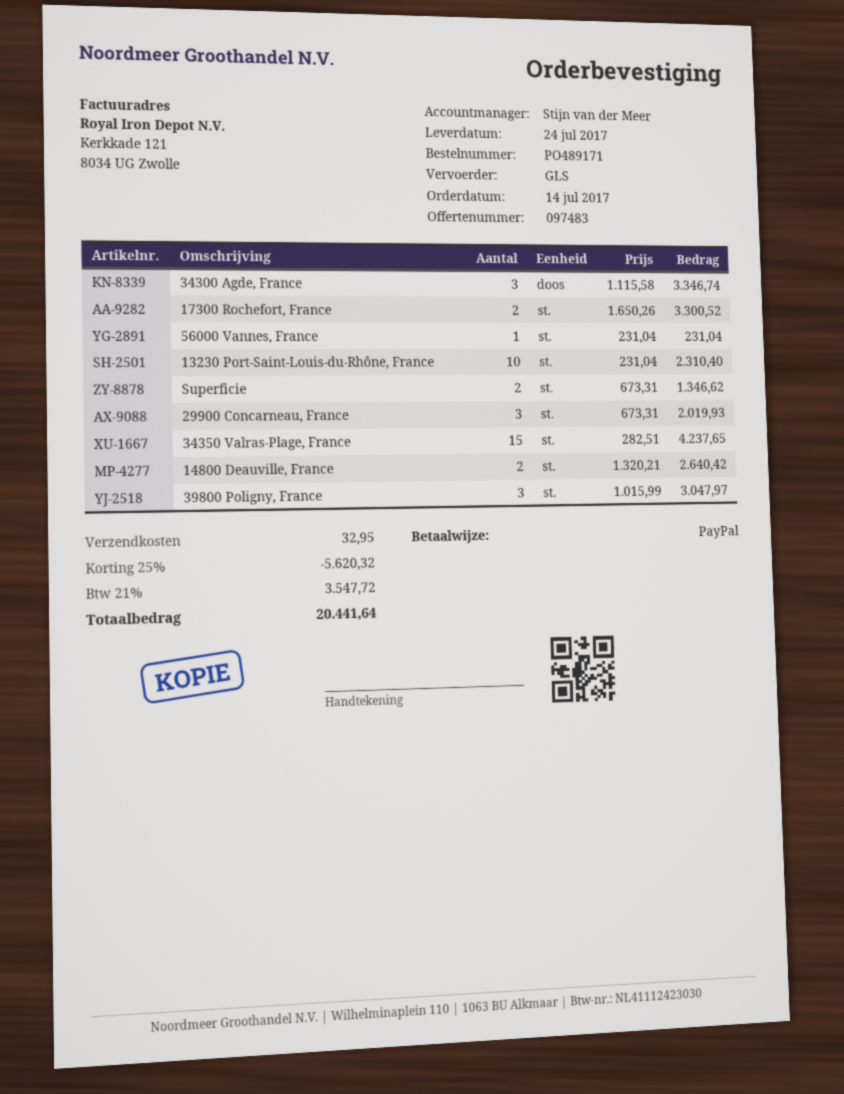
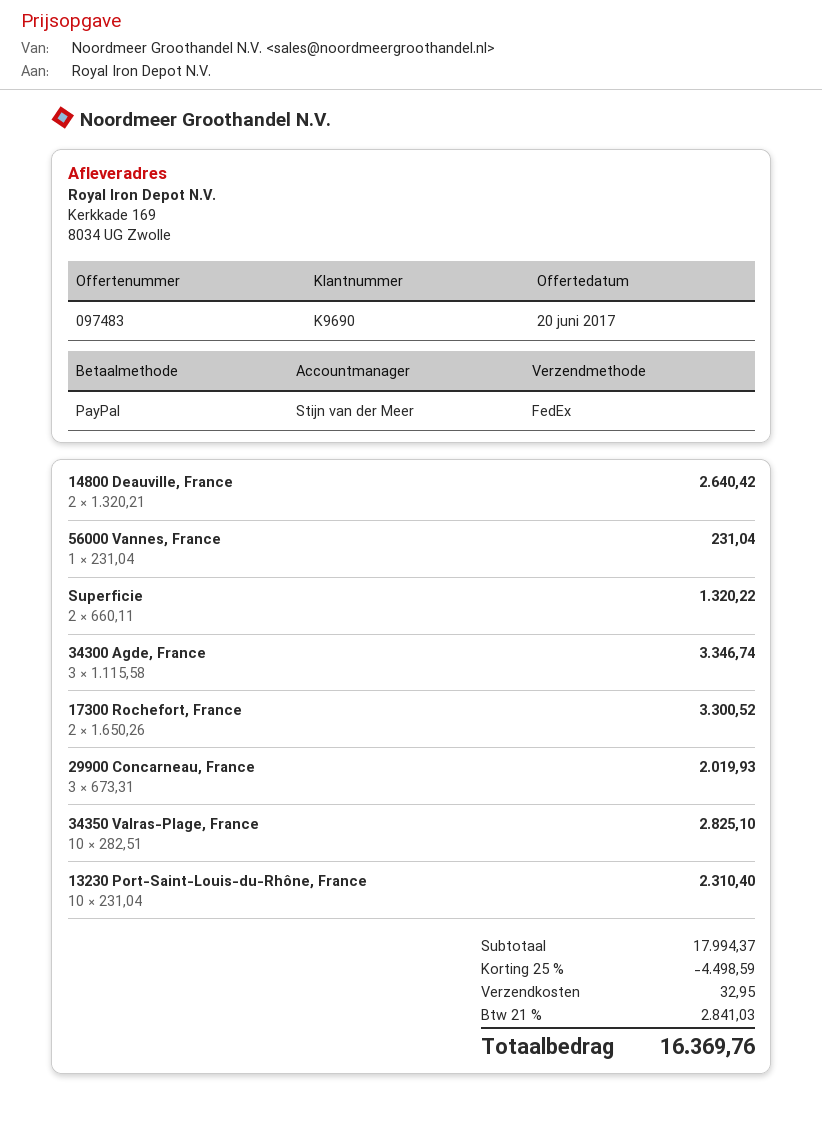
shipping method: GLS -> FedEx
Superficie: 2 x 673.31 = 1346.62 -> 2 x 660.11 = 1320.22
34350 Valras-Plage, France: 15 x 282.51 = 4237.65 -> 10 x 282.51 = 2825.10
39800 Poligny, France: 3 x 1015.99 = 3047.97 -> none
discount: 25% = 5620.32 -> 25% = 4498.59
tax: 21% = 3547.72 -> 21% = 2841.03
total: 20441.64 -> 16369.76

